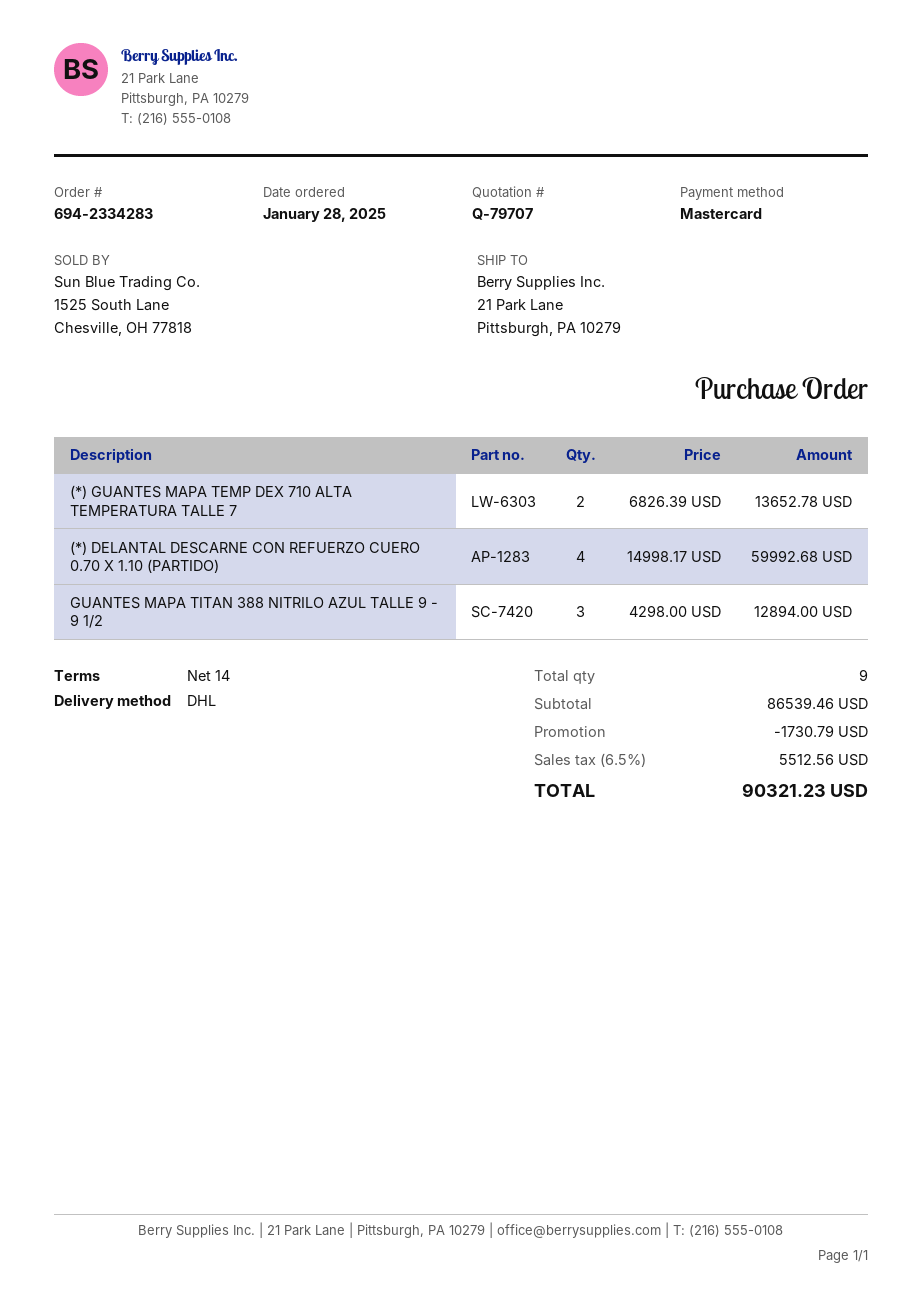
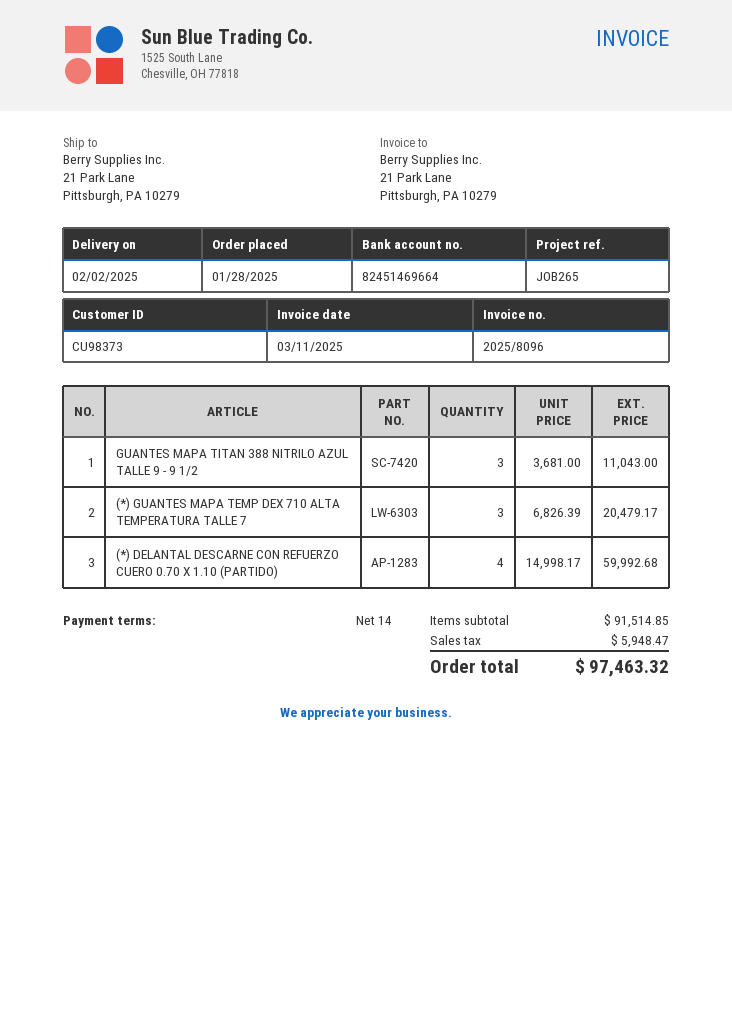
(*) GUANTES MAPA TEMP DEX 710 ALTA TEMPERATURA TALLE 7: 2 x 6826.39 = 13652.78 -> 3 x 6826.39 = 20479.17
GUANTES MAPA TITAN 388 NITRILO AZUL TALLE 9 - 9 1/2: 3 x 4298.00 = 12894.00 -> 3 x 3681.00 = 11043.00
subtotal: 86539.46 -> 91514.85
discount: 1730.79 -> none
tax: 5512.56 -> 5948.47
total: 90321.23 -> 97463.32

